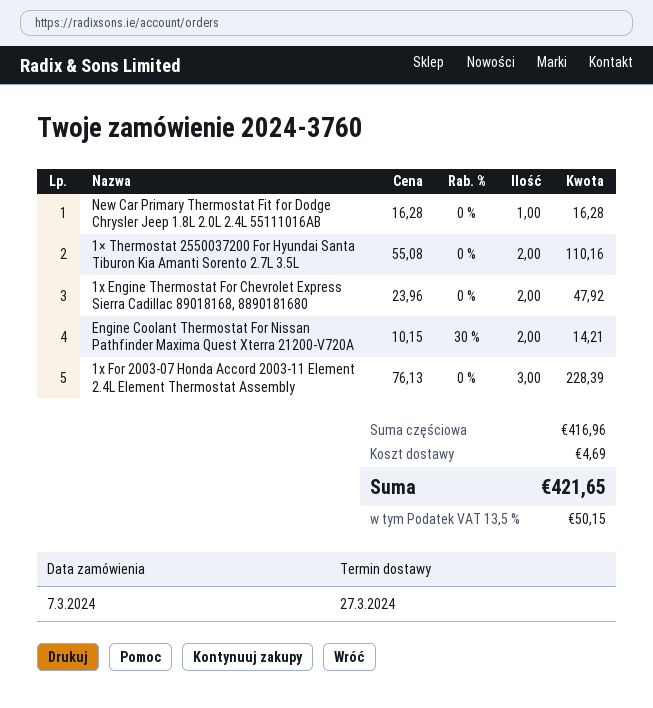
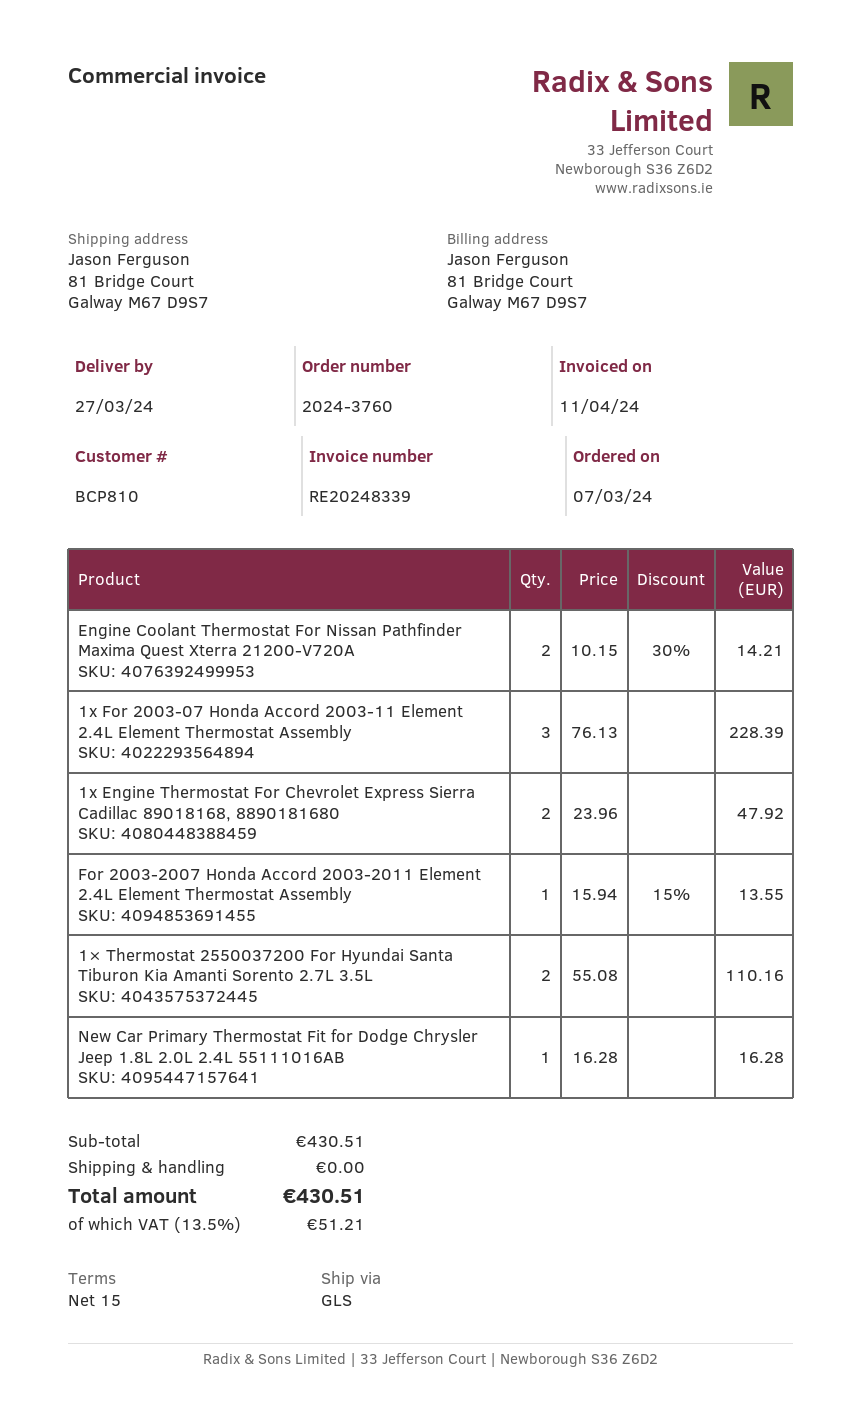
For 2003-2007 Honda Accord 2003-2011 Element 2.4L Element Thermostat Assembly: none -> 1 x 15.94 - 15% = 13.55
subtotal: 416.96 -> 430.51
shipping: 4.69 -> 0.00
tax: 13.5% = 50.15 -> 13.5% = 51.21
total: 421.65 -> 430.51

